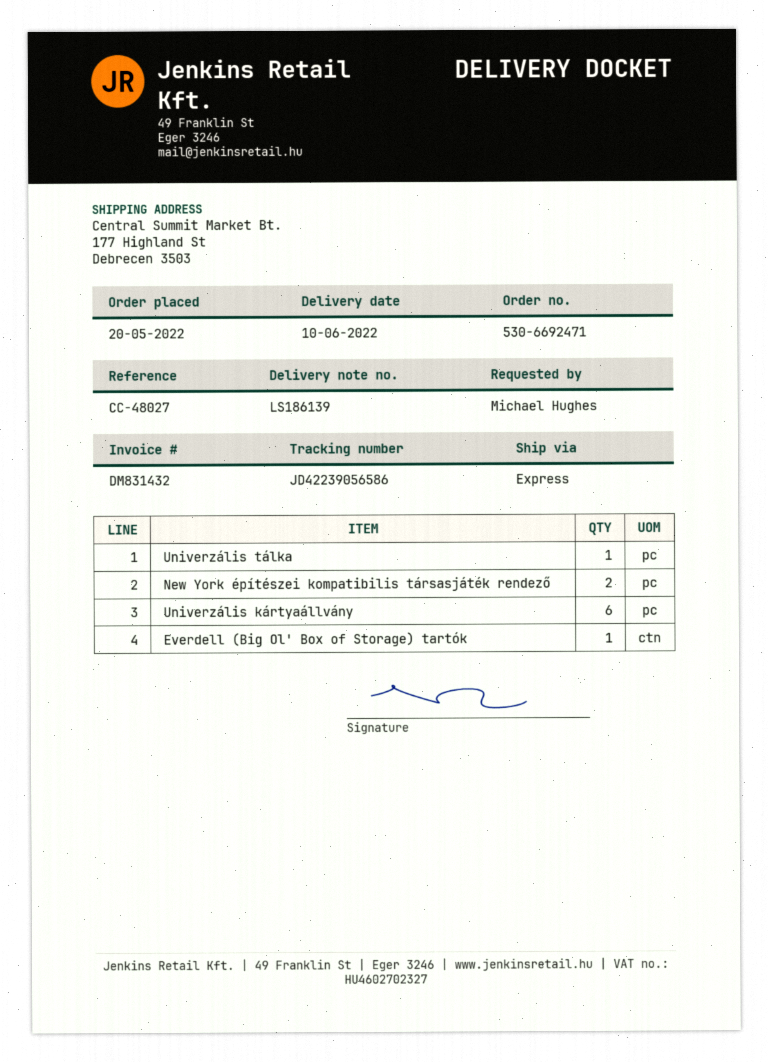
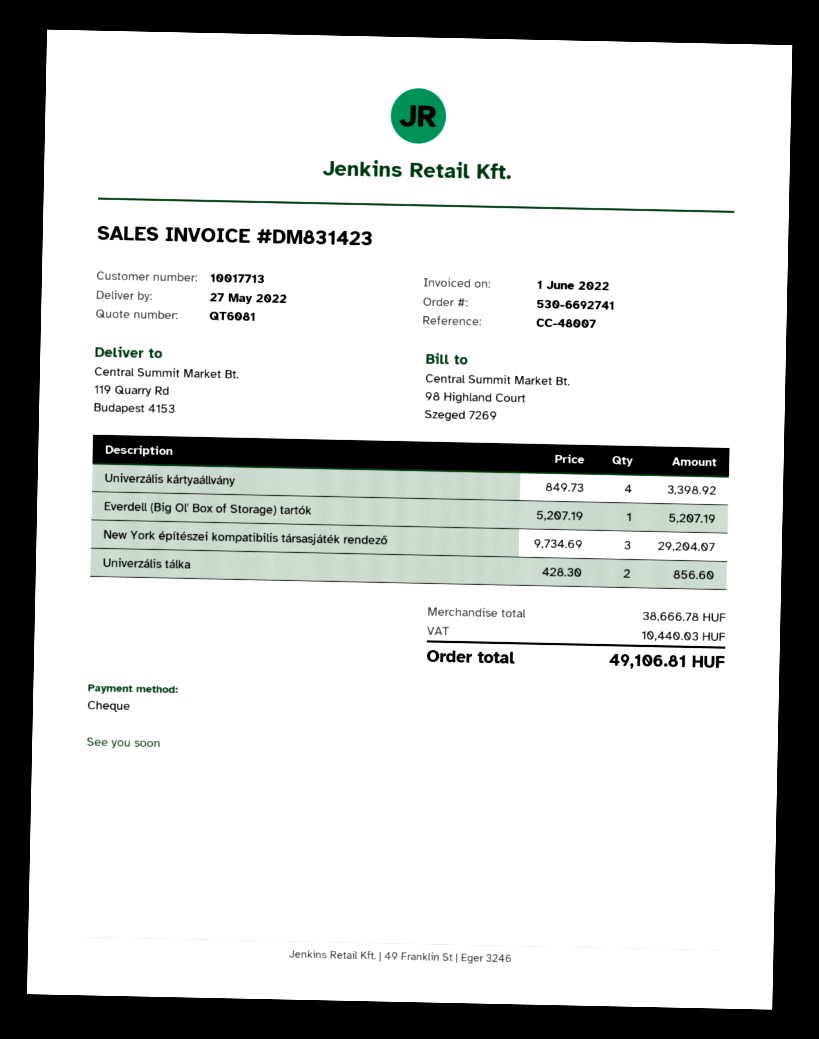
order number: 530-6692471 -> 530-6692741
delivery date: 2022-06-10 -> 2022-05-27
invoice number: DM831432 -> DM831423
reference: CC-48027 -> CC-48007
ship to: 177 Highland St, Debrecen 3503 -> 119 Quarry Rd, Budapest 4153
Univerzális tálka: 1 -> 2
New York építészei kompatibilis társasjáték rendező: 2 -> 3
Univerzális kártyaállvány: 6 -> 4

